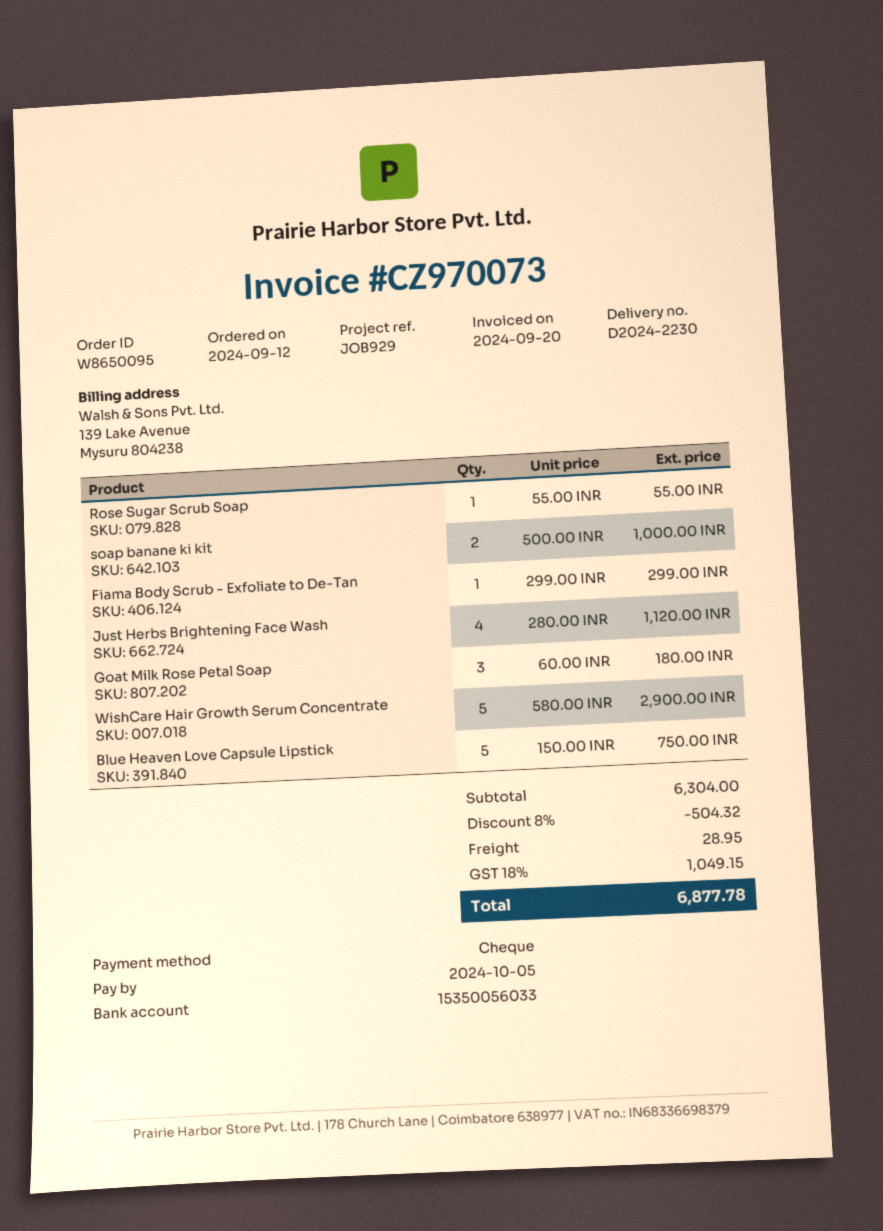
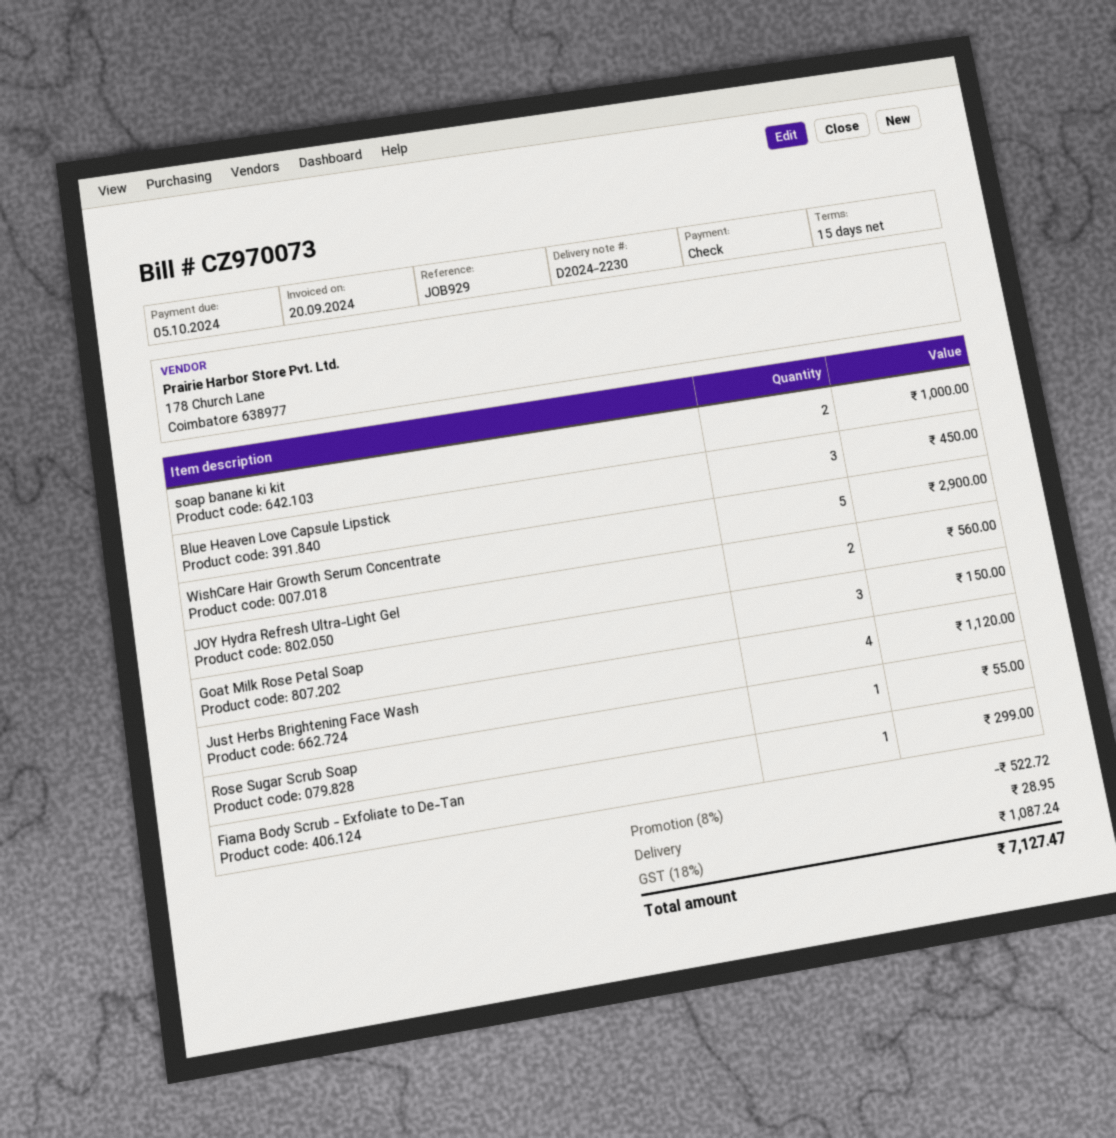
Goat Milk Rose Petal Soap: 3 for 180.00 -> 3 for 150.00
Blue Heaven Love Capsule Lipstick: 5 for 750.00 -> 3 for 450.00
JOY Hydra Refresh Ultra-Light Gel: none -> 2 for 560.00
discount: 8% = 504.32 -> 8% = 522.72
tax: 18% = 1049.15 -> 18% = 1087.24
total: 6877.78 -> 7127.47

